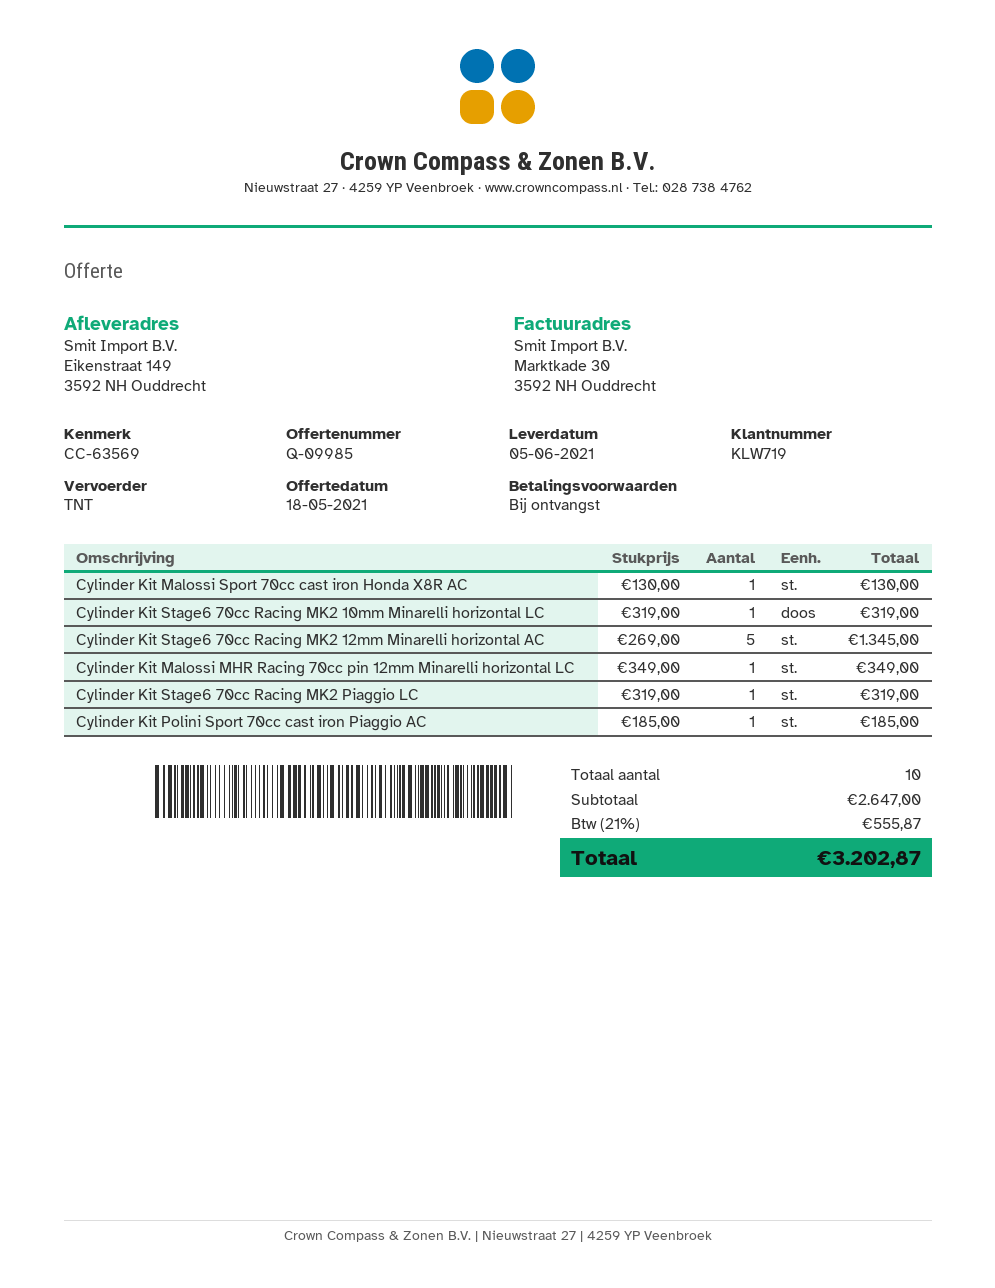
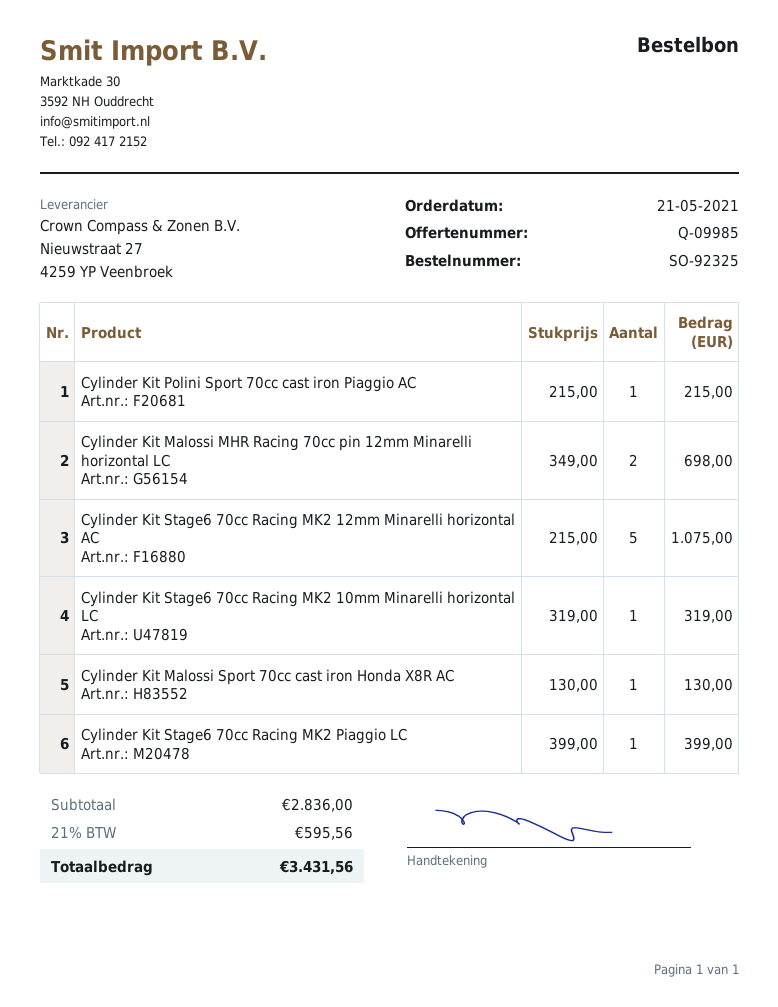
Cylinder Kit Stage6 70cc Racing MK2 12mm Minarelli horizontal AC: 5 x 269.00 = 1345.00 -> 5 x 215.00 = 1075.00
Cylinder Kit Malossi MHR Racing 70cc pin 12mm Minarelli horizontal LC: 1 x 349.00 = 349.00 -> 2 x 349.00 = 698.00
Cylinder Kit Stage6 70cc Racing MK2 Piaggio LC: 1 x 319.00 = 319.00 -> 1 x 399.00 = 399.00
Cylinder Kit Polini Sport 70cc cast iron Piaggio AC: 1 x 185.00 = 185.00 -> 1 x 215.00 = 215.00
subtotal: 2647.00 -> 2836.00
tax: 21% = 555.87 -> 21% = 595.56
total: 3202.87 -> 3431.56

